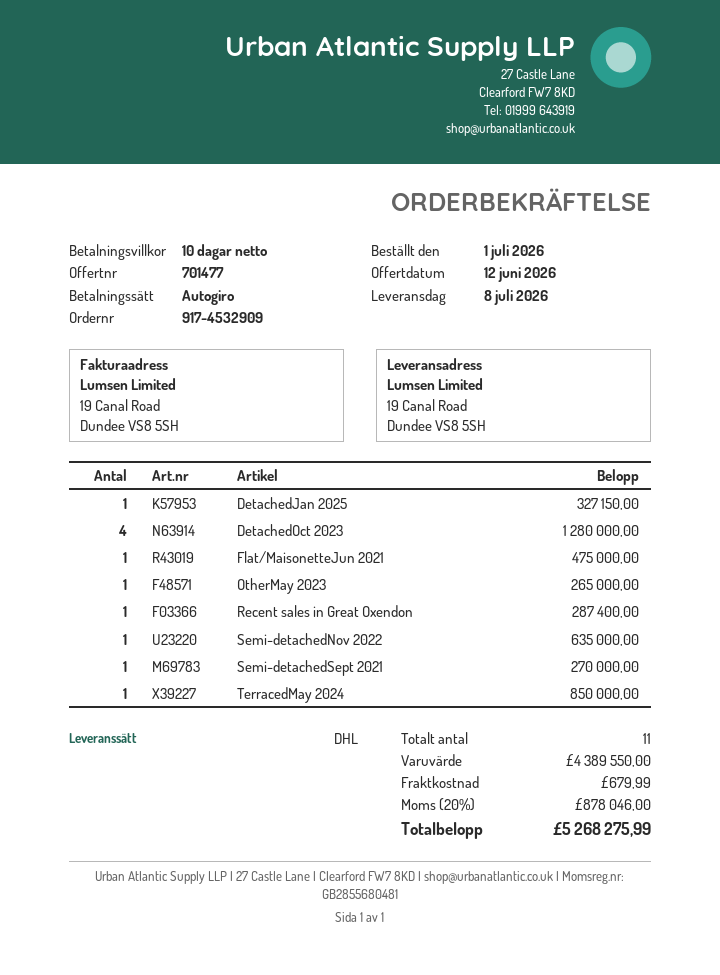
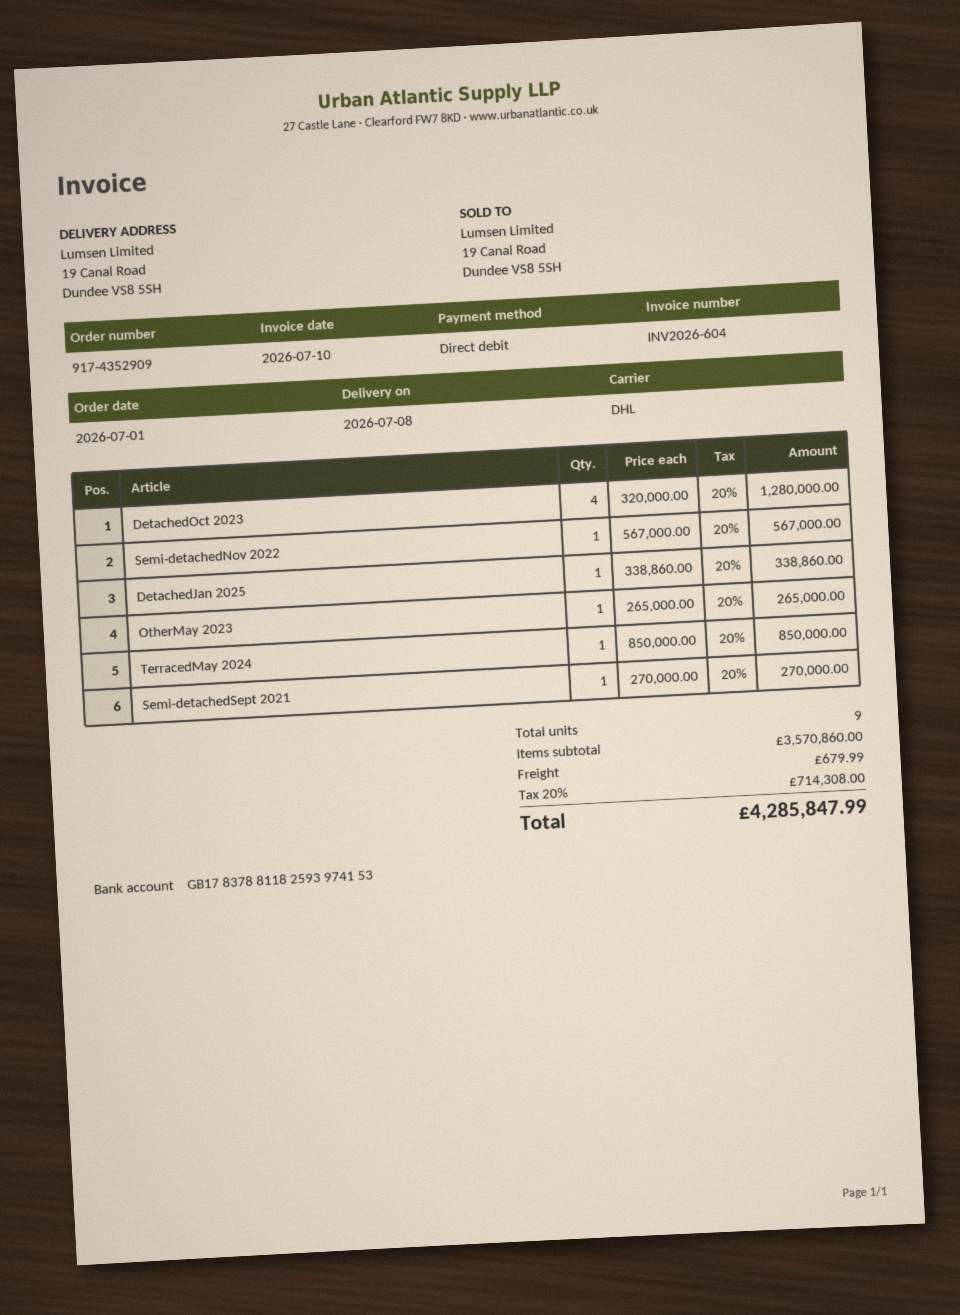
order number: 917-4532909 -> 917-4352909
DetachedJan 2025: 1 for 327150.00 -> 1 for 338860.00
Flat/MaisonetteJun 2021: 1 for 475000.00 -> none
Recent sales in Great Oxendon: 1 for 287400.00 -> none
Semi-detachedNov 2022: 1 for 635000.00 -> 1 for 567000.00
total quantity: 11 -> 9
subtotal: 4389550.00 -> 3570860.00
tax: 20% = 878046.00 -> 20% = 714308.00
total: 5268275.99 -> 4285847.99

